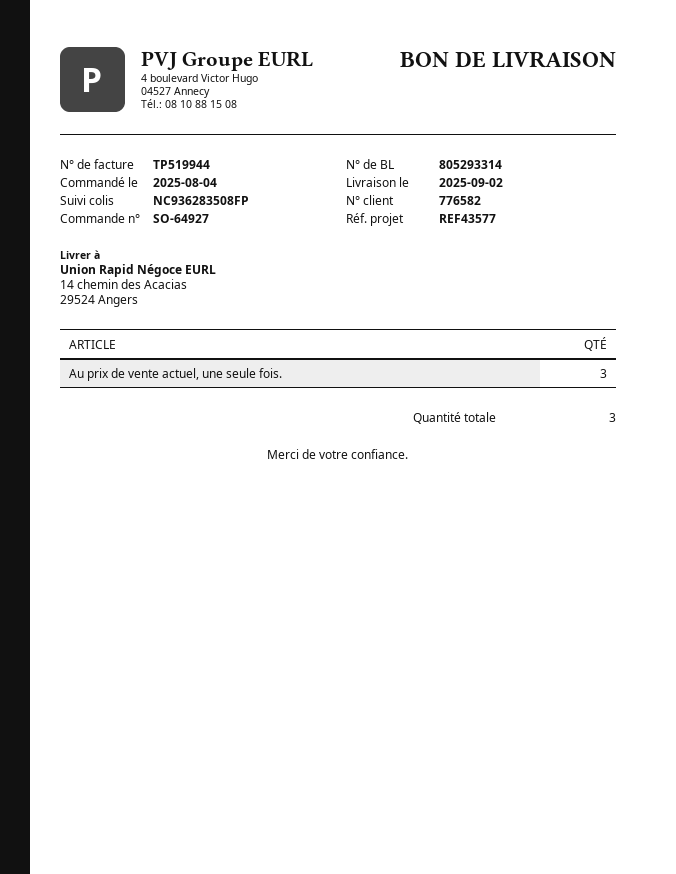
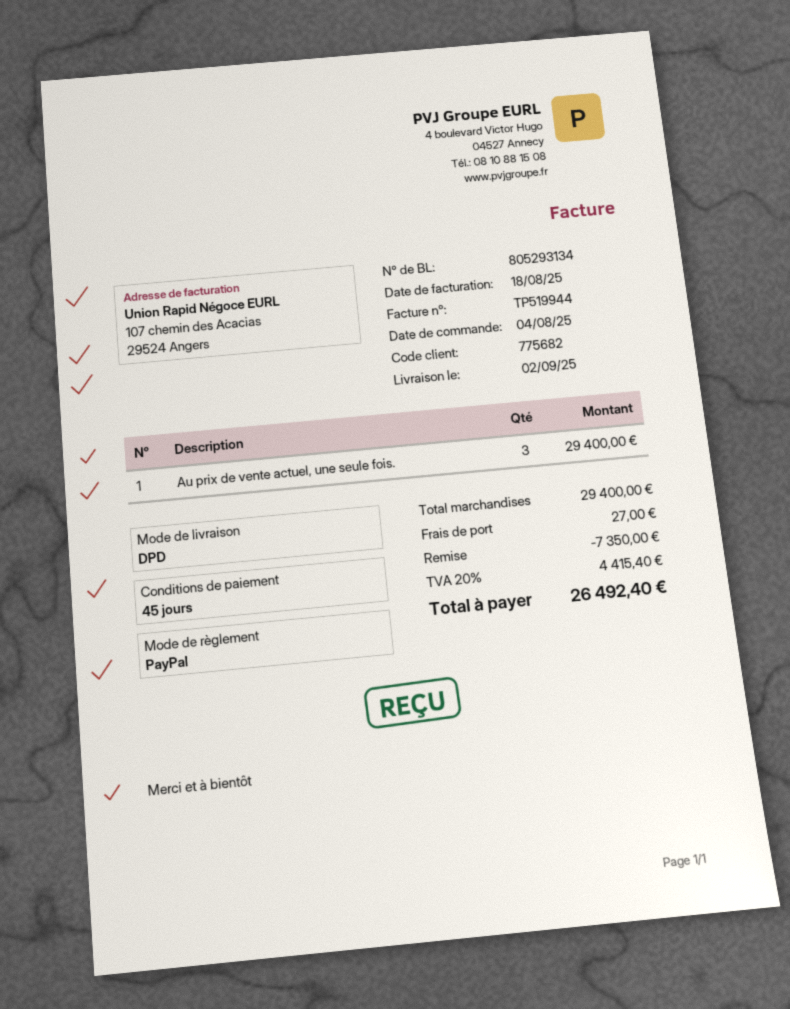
delivery note number: 805293314 -> 805293134
customer number: 776582 -> 775682

